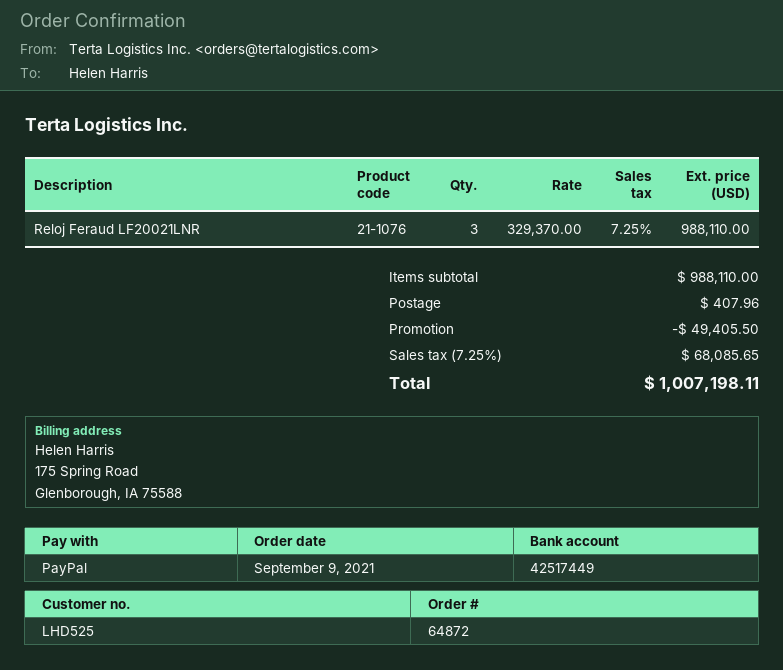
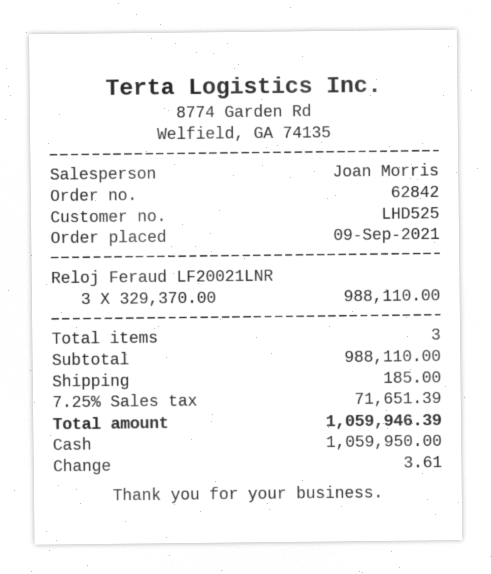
order number: 64872 -> 62842
payment method: PayPal -> cash
discount: 49405.50 -> none
shipping: 407.96 -> 185.00
tax: 7.25% = 68085.65 -> 7.25% = 71651.39
total: 1007198.11 -> 1059946.39

